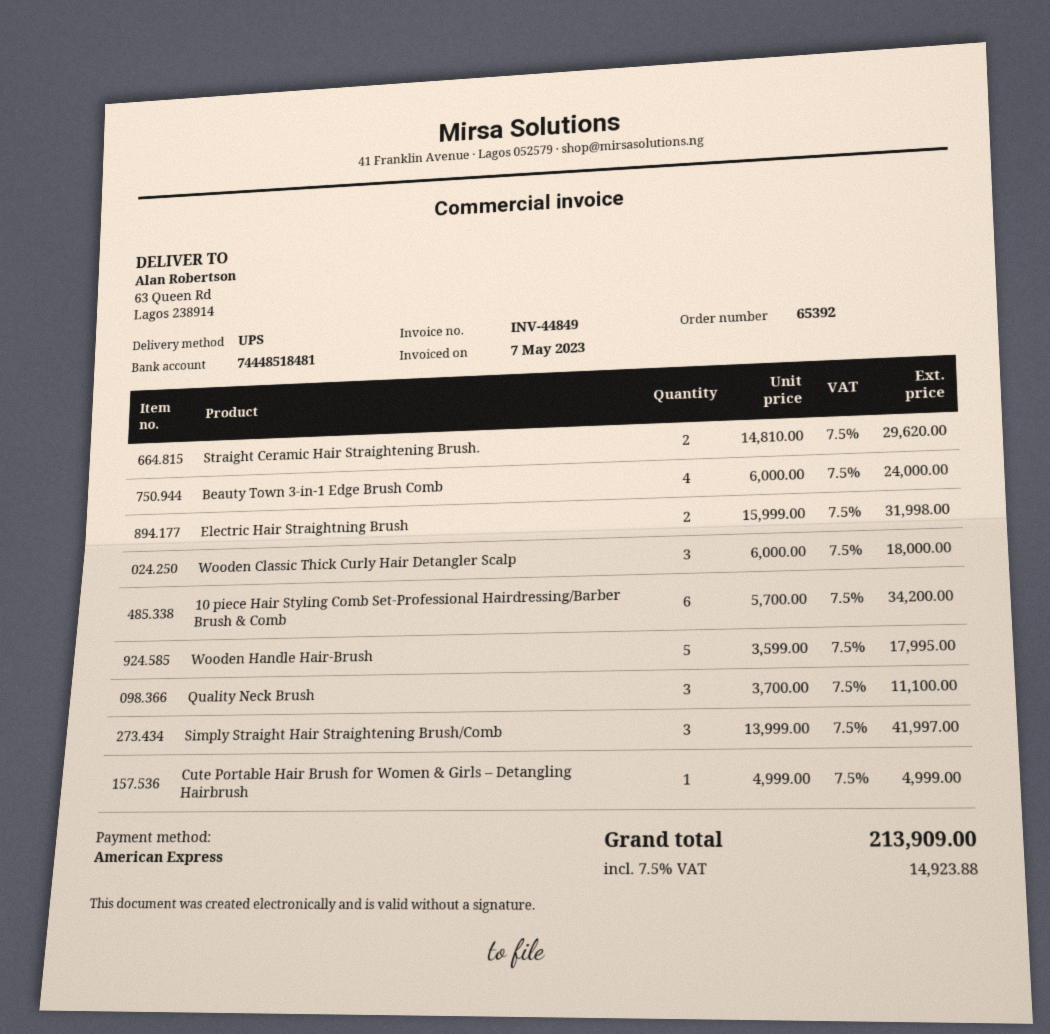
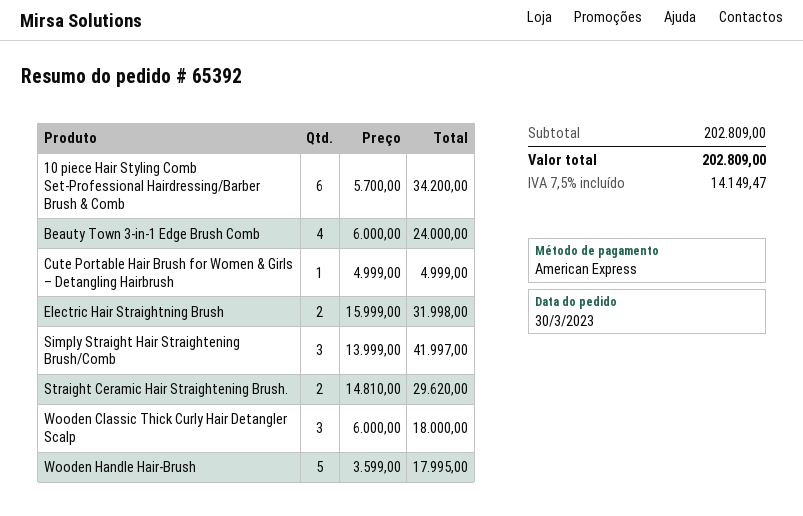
Quality Neck Brush: 3 x 3700.00 = 11100.00 -> none
tax: 7.5% = 14923.88 -> 7.5% = 14149.47
total: 213909.00 -> 202809.00

